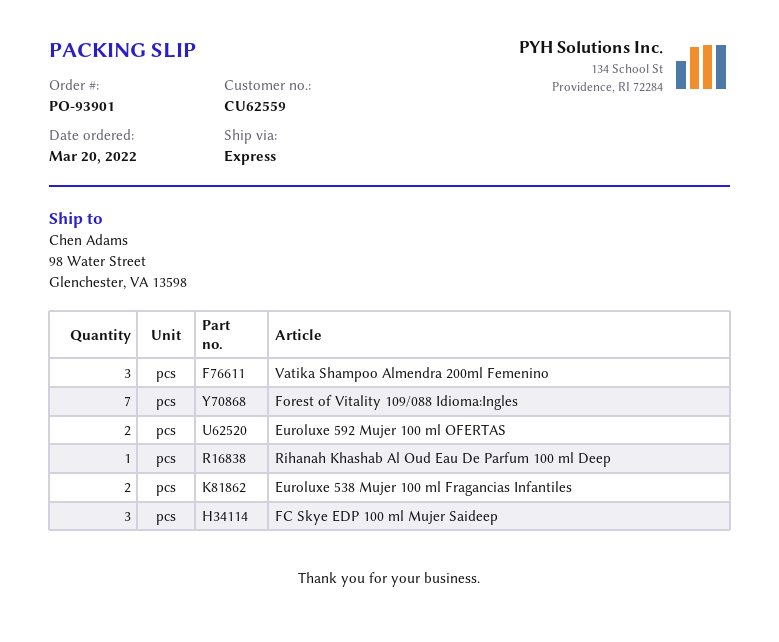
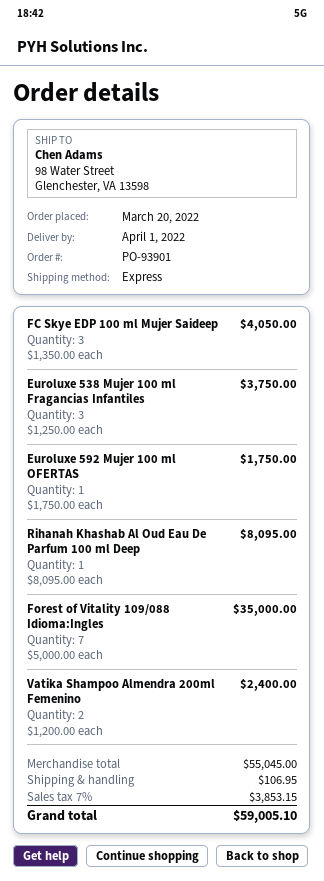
Vatika Shampoo Almendra 200ml Femenino: 3 -> 2
Euroluxe 592 Mujer 100 ml OFERTAS: 2 -> 1
Euroluxe 538 Mujer 100 ml Fragancias Infantiles: 2 -> 3

